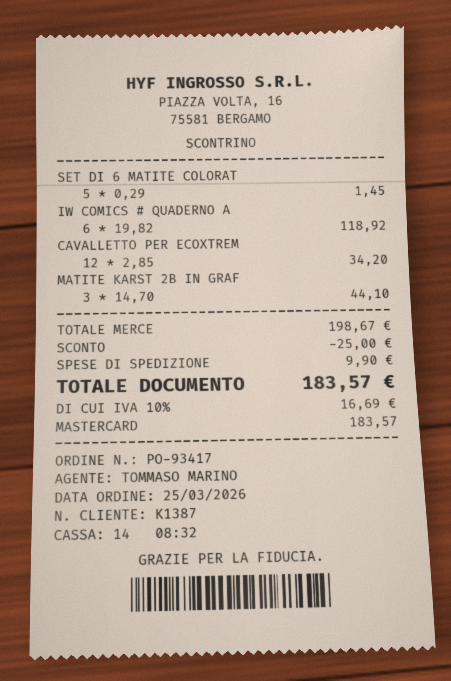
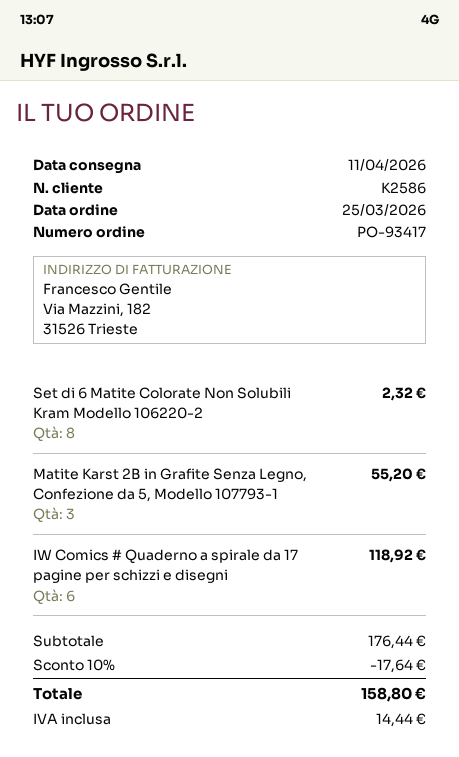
customer number: K1387 -> K2586
SET DI 6 MATITE COLORAT: 5 for 1.45 -> 8 for 2.32
CAVALLETTO PER ECOXTREM: 12 for 34.20 -> none
MATITE KARST 2B IN GRAF: 3 for 44.10 -> 3 for 55.20
subtotal: 198.67 -> 176.44
discount: 25.00 -> 17.64
shipping: 9.90 -> none
tax: 16.69 -> 14.44
total: 183.57 -> 158.80

